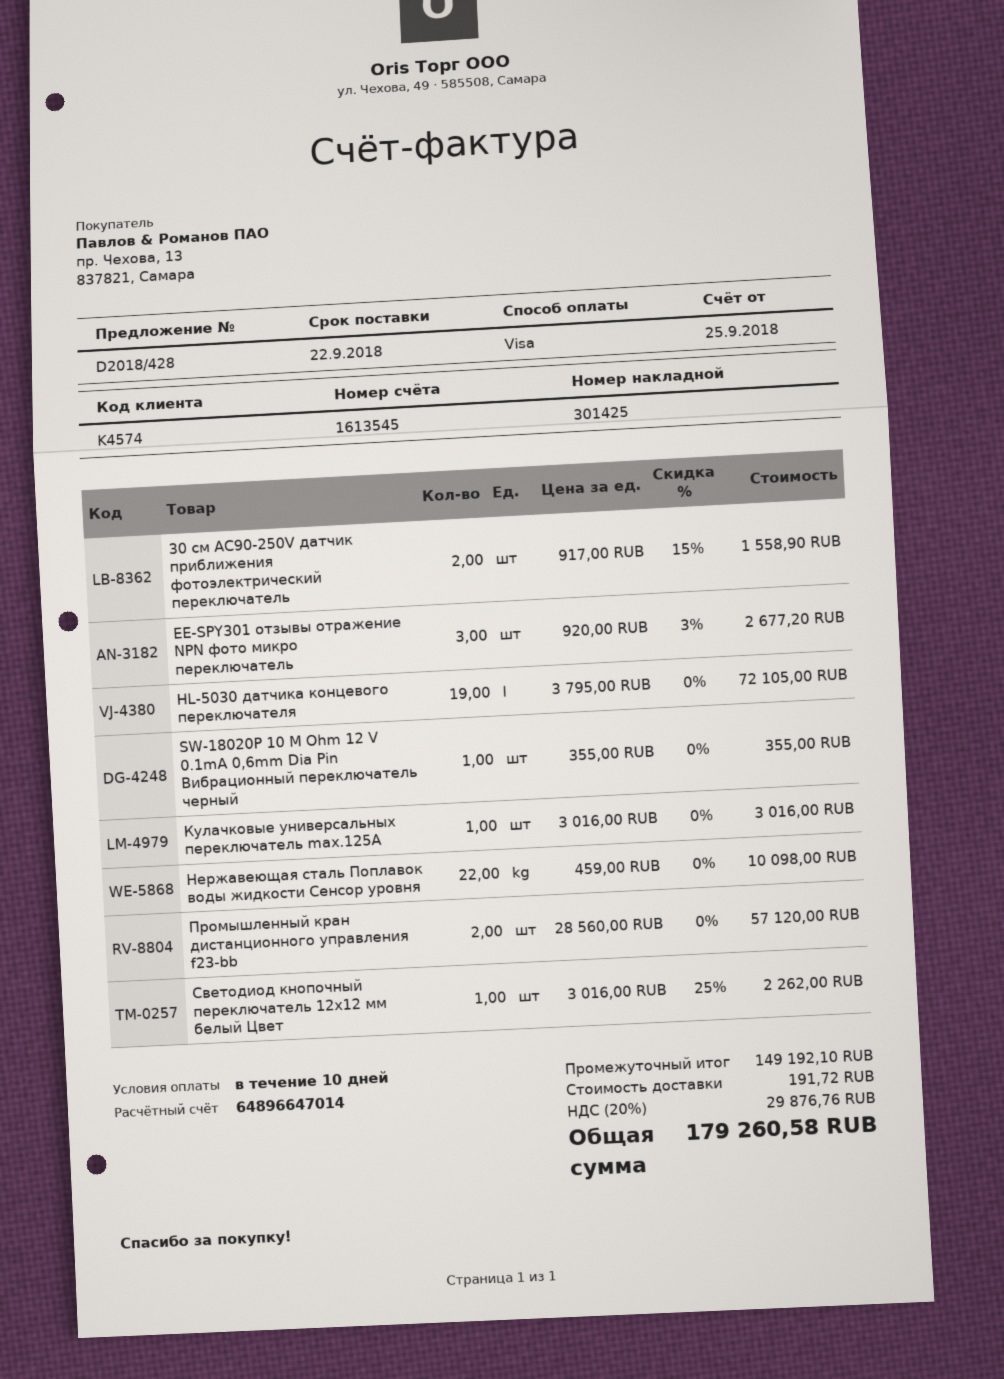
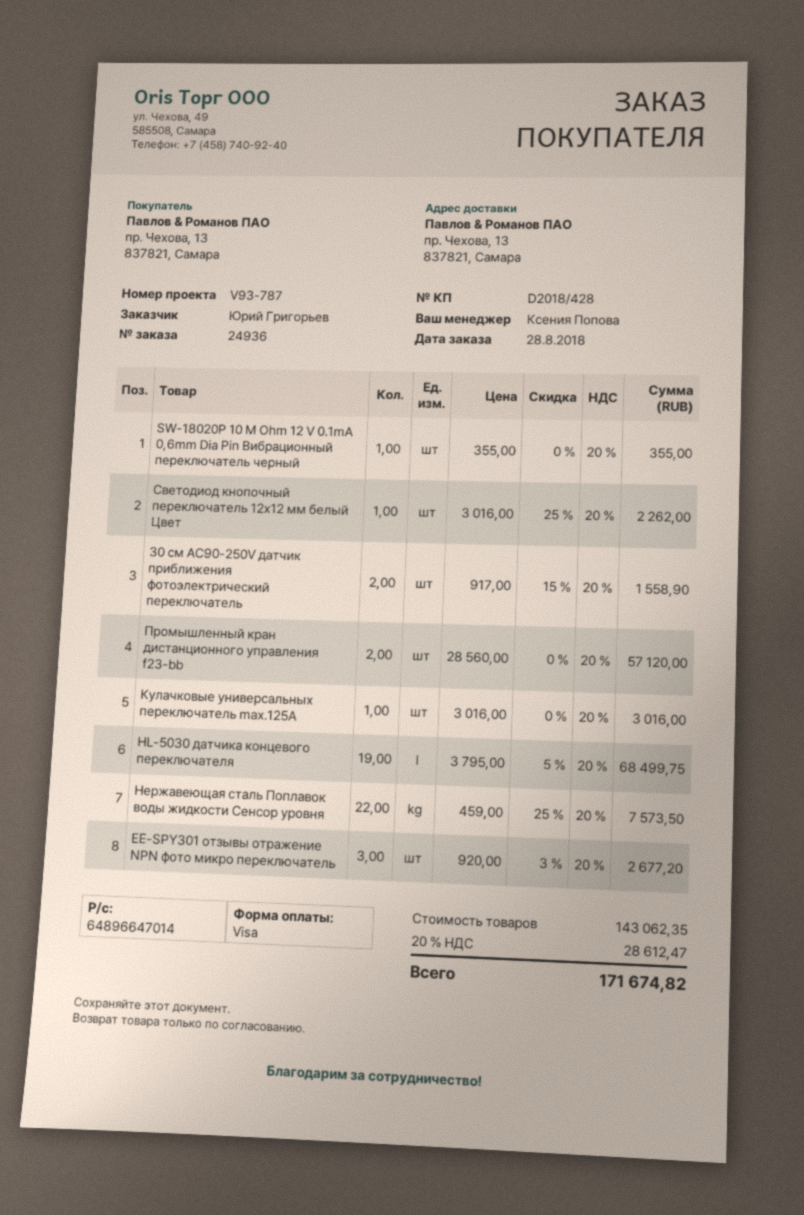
HL-5030 датчика концевого переключателя: 19 x 3795.00 = 72105.00 -> 19 x 3795.00 - 5% = 68499.75
Нержавеющая сталь Поплавок воды жидкости Сенсор уровня: 22 x 459.00 = 10098.00 -> 22 x 459.00 - 25% = 7573.50
subtotal: 149192.10 -> 143062.35
shipping: 191.72 -> none
tax: 20% = 29876.76 -> 20% = 28612.47
total: 179260.58 -> 171674.82

